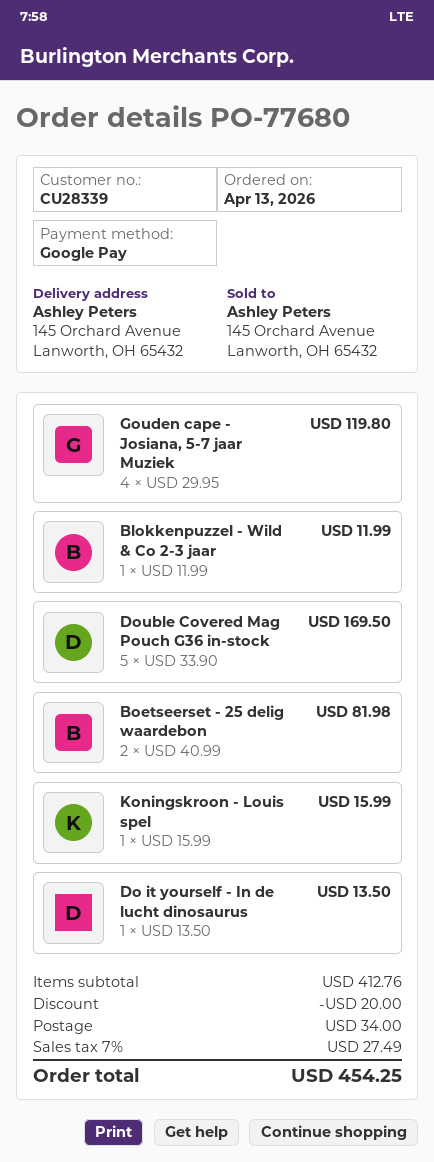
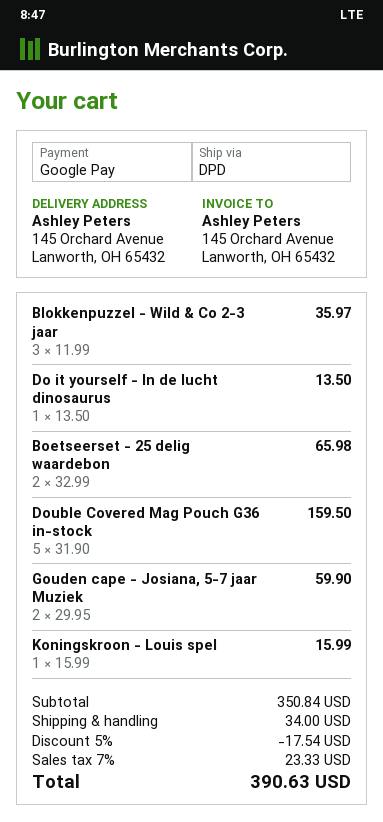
Gouden cape - Josiana, 5-7 jaar Muziek: 4 x 29.95 = 119.80 -> 2 x 29.95 = 59.90
Blokkenpuzzel - Wild & Co 2-3 jaar: 1 x 11.99 = 11.99 -> 3 x 11.99 = 35.97
Double Covered Mag Pouch G36 in-stock: 5 x 33.90 = 169.50 -> 5 x 31.90 = 159.50
Boetseerset - 25 delig waardebon: 2 x 40.99 = 81.98 -> 2 x 32.99 = 65.98
subtotal: 412.76 -> 350.84
discount: 20.00 -> 17.54
tax: 7% = 27.49 -> 7% = 23.33
total: 454.25 -> 390.63

